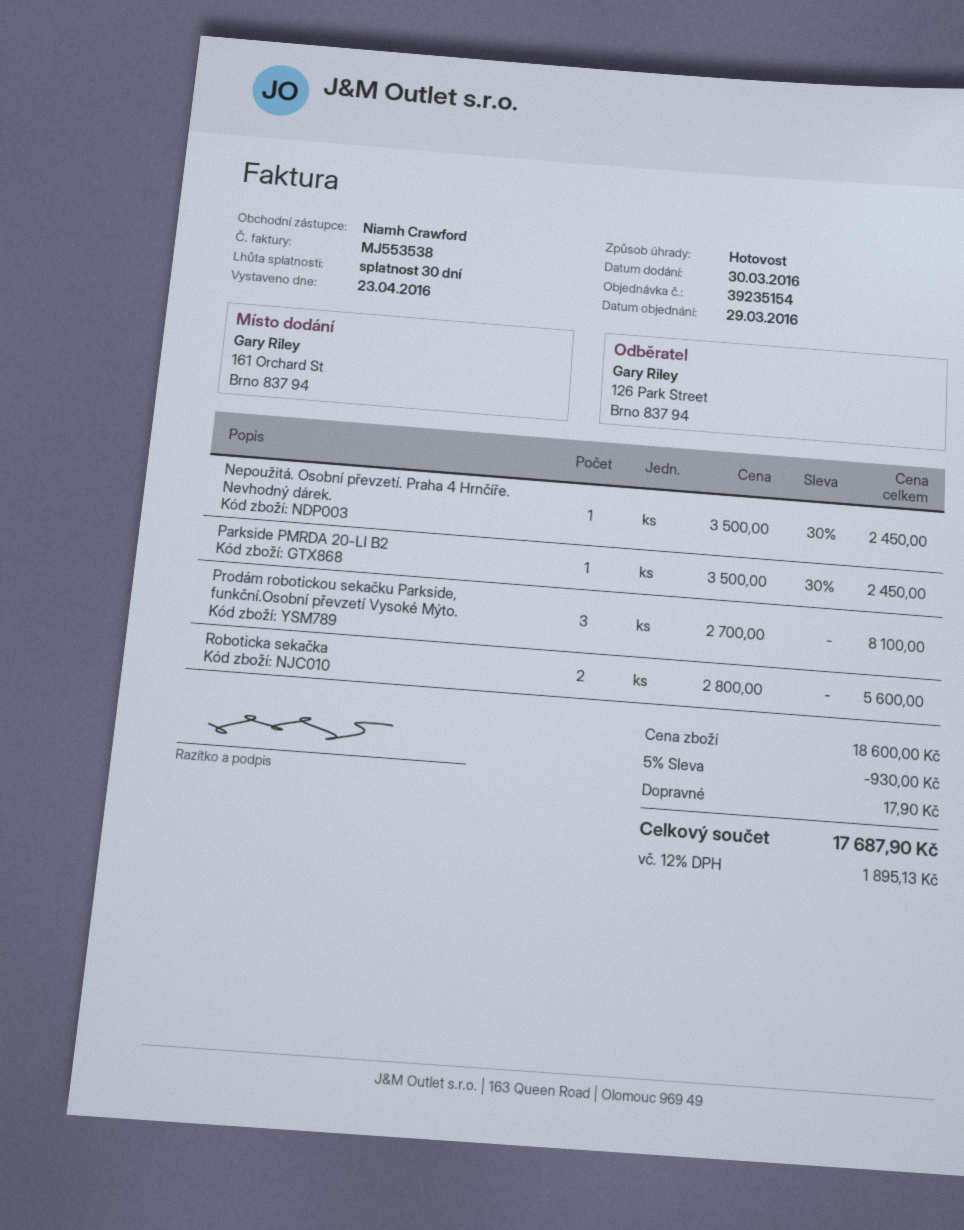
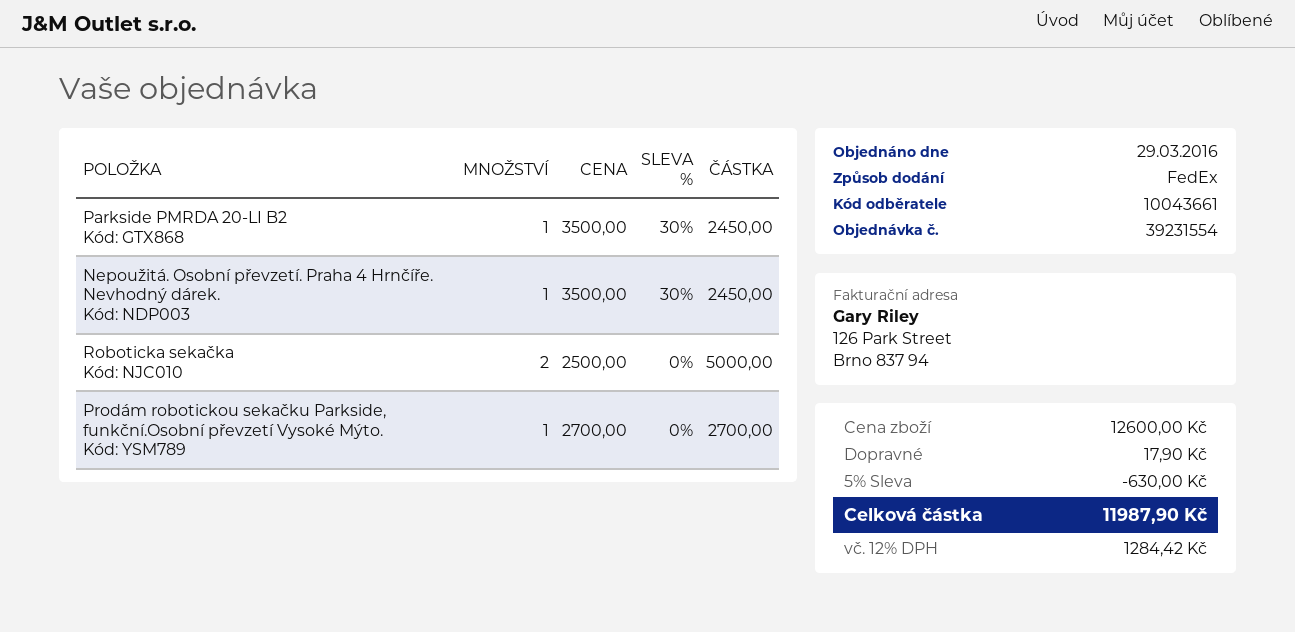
order number: 39235154 -> 39231554
Prodám robotickou sekačku Parkside, funkční.Osobní převzetí Vysoké Mýto.: 3 x 2700.00 = 8100.00 -> 1 x 2700.00 = 2700.00
Roboticka sekačka: 2 x 2800.00 = 5600.00 -> 2 x 2500.00 = 5000.00
subtotal: 18600.00 -> 12600.00
discount: 5% = 930.00 -> 5% = 630.00
tax: 12% = 1895.13 -> 12% = 1284.42
total: 17687.90 -> 11987.90

